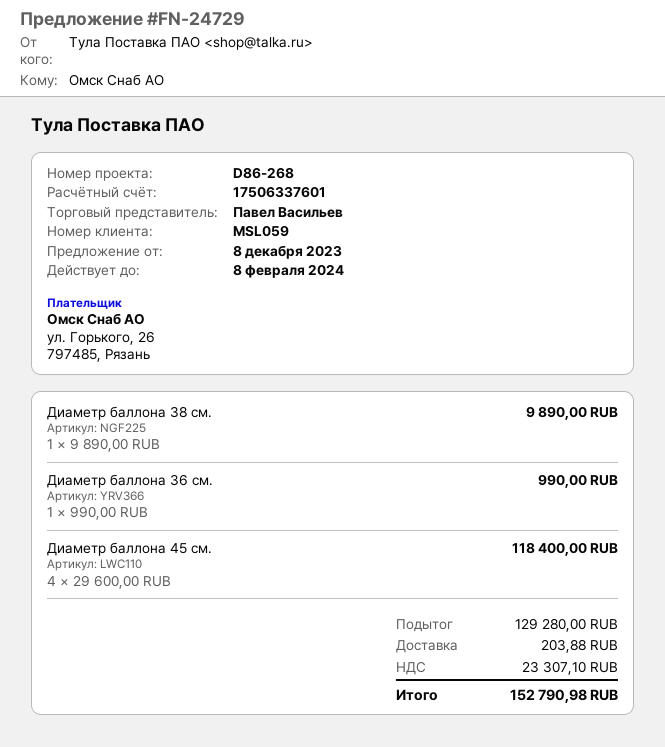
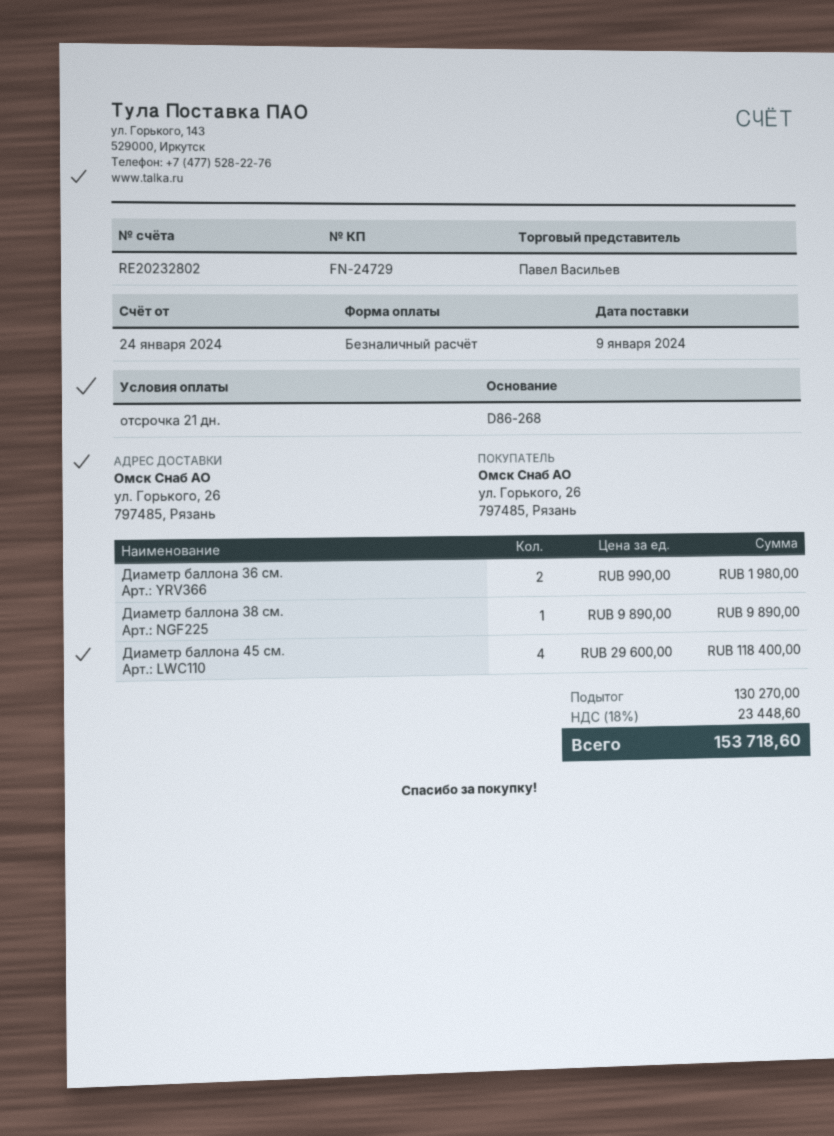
Диаметр баллона 36 см.: 1 x 990.00 = 990.00 -> 2 x 990.00 = 1980.00
subtotal: 129280.00 -> 130270.00
shipping: 203.88 -> none
tax: 23307.10 -> 23448.60
total: 152790.98 -> 153718.60

